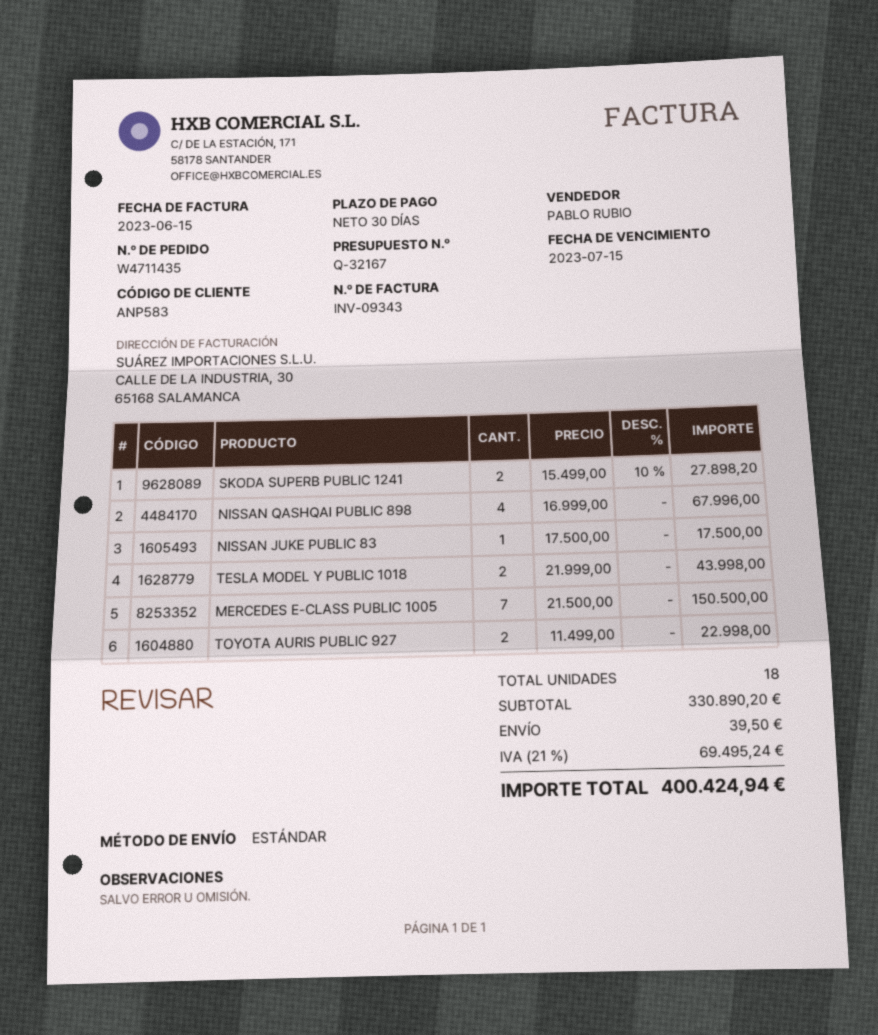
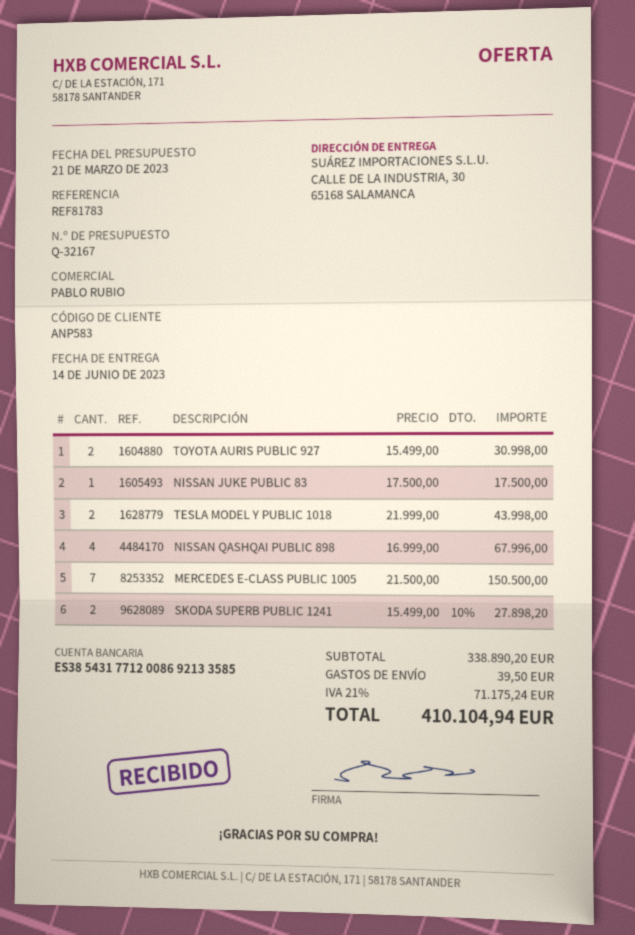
TOYOTA AURIS PUBLIC 927: 2 x 11499.00 = 22998.00 -> 2 x 15499.00 = 30998.00
subtotal: 330890.20 -> 338890.20
tax: 21% = 69495.24 -> 21% = 71175.24
total: 400424.94 -> 410104.94

